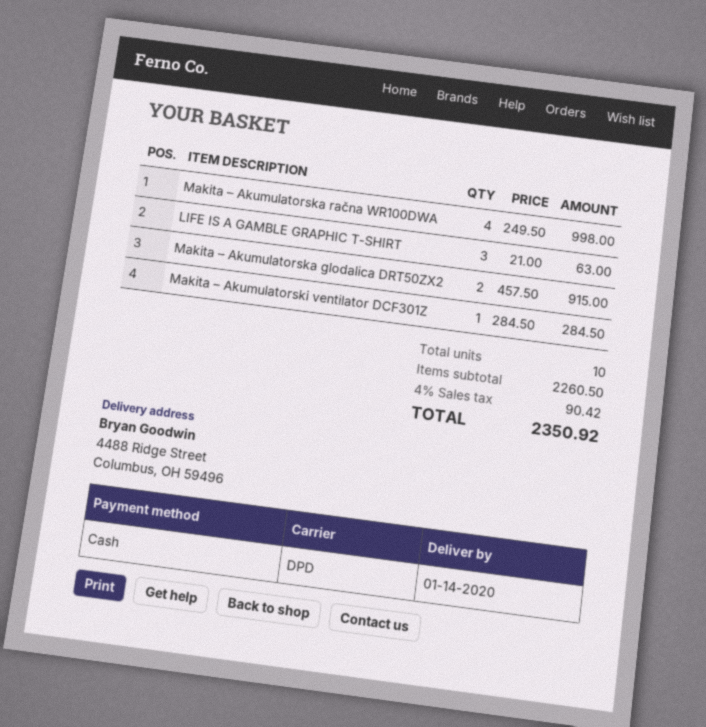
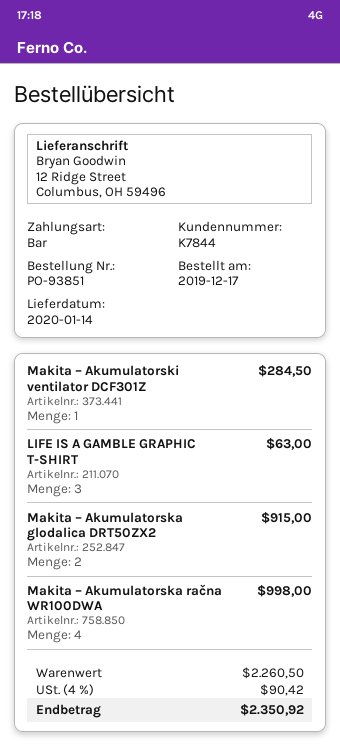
ship to: 4488 Ridge Street, Columbus, OH 59496 -> 12 Ridge Street, Columbus, OH 59496

